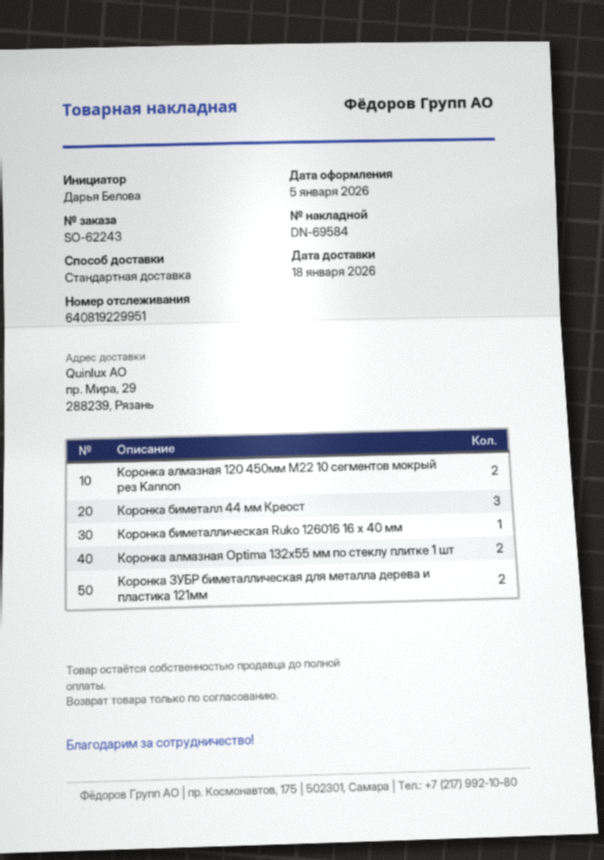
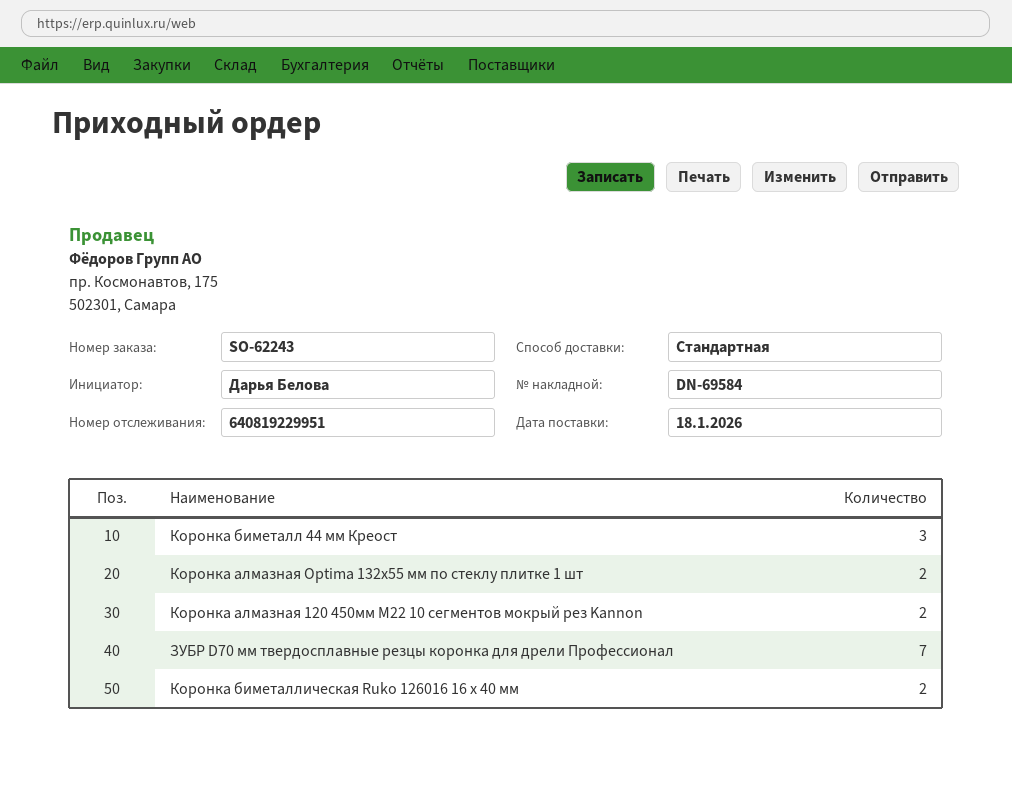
Коронка биметаллическая Ruko 126016 16 х 40 мм: 1 -> 2
Коронка ЗУБР биметаллическая для металла дерева и пластика 121мм: 2 -> none
ЗУБР D70 мм твердосплавные резцы коронка для дрели Профессионал: none -> 7

